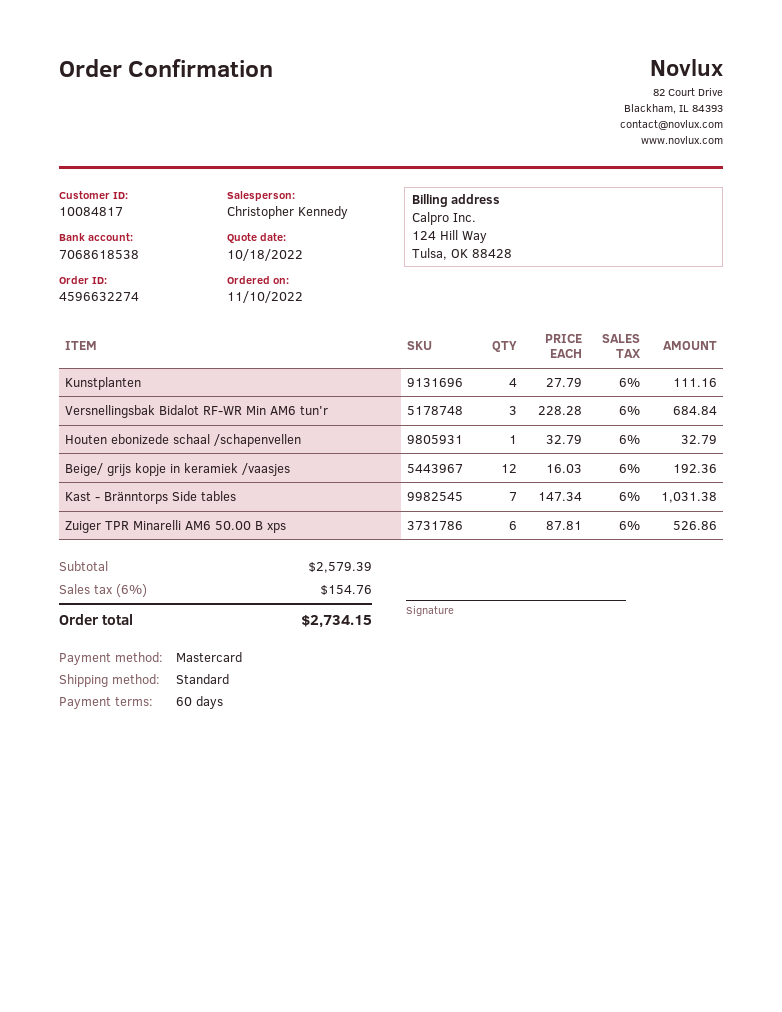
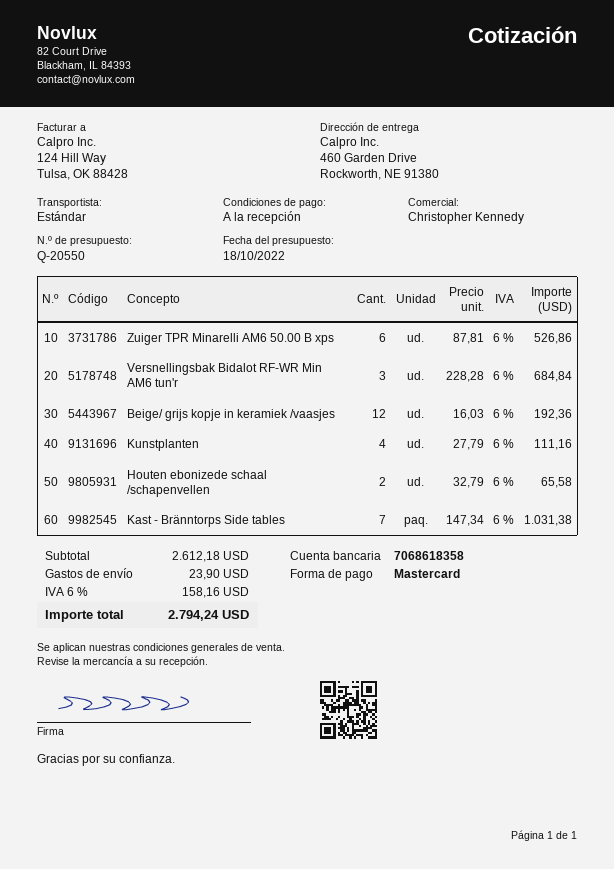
payment terms: 60 days -> on receipt
bank account: 7068618538 -> 7068618358
Houten ebonizede schaal /schapenvellen: 1 x 32.79 = 32.79 -> 2 x 32.79 = 65.58
subtotal: 2579.39 -> 2612.18
shipping: none -> 23.90
tax: 6% = 154.76 -> 6% = 158.16
total: 2734.15 -> 2794.24

